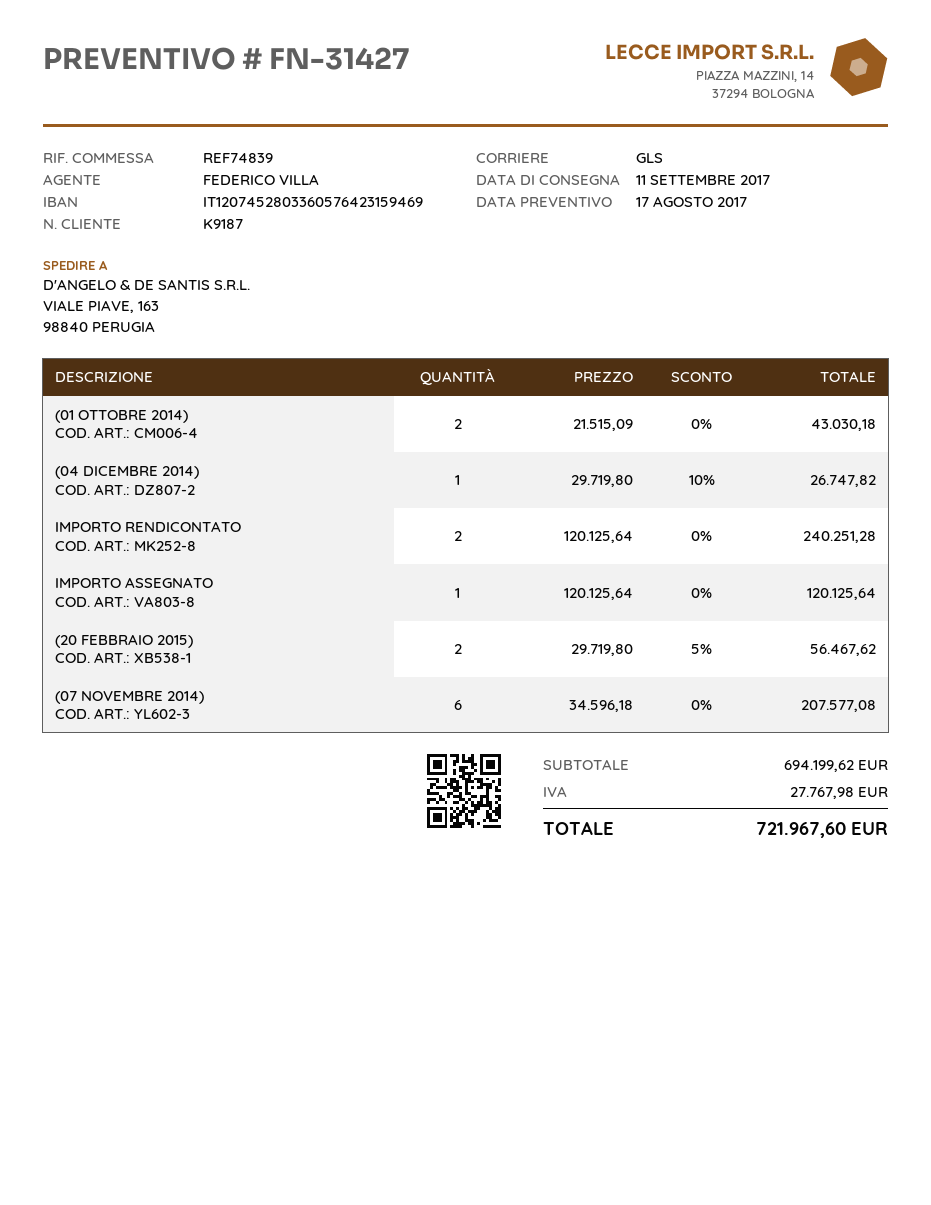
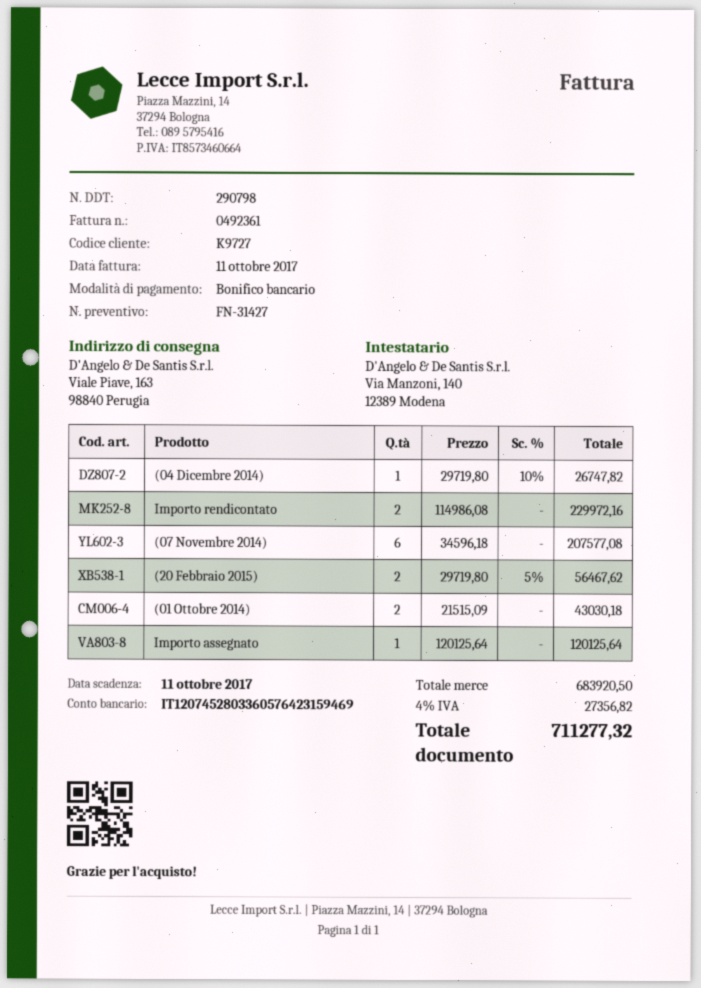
customer number: K9187 -> K9727
IMPORTO RENDICONTATO: 2 x 120125.64 = 240251.28 -> 2 x 114986.08 = 229972.16
subtotal: 694199.62 -> 683920.50
tax: 27767.98 -> 27356.82
total: 721967.60 -> 711277.32

